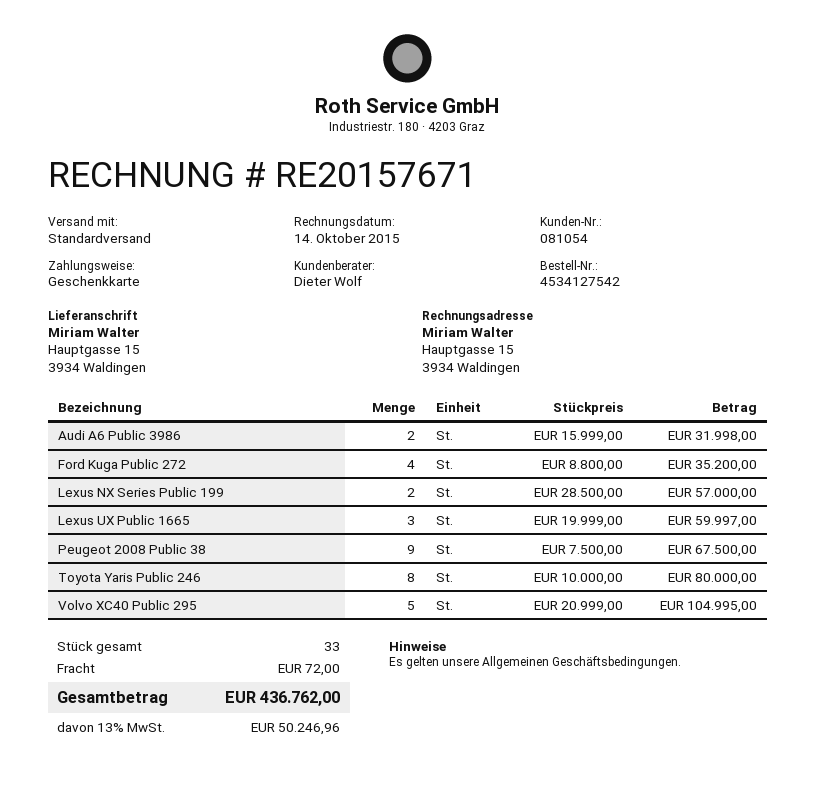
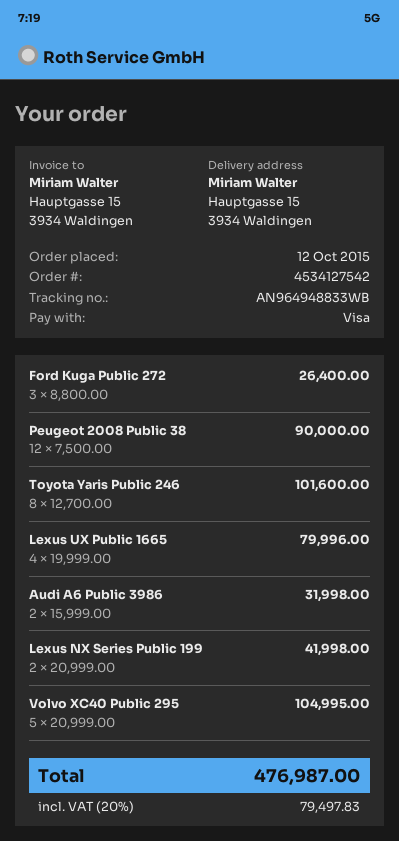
payment method: gift card -> Visa
Ford Kuga Public 272: 4 x 8800.00 = 35200.00 -> 3 x 8800.00 = 26400.00
Lexus NX Series Public 199: 2 x 28500.00 = 57000.00 -> 2 x 20999.00 = 41998.00
Lexus UX Public 1665: 3 x 19999.00 = 59997.00 -> 4 x 19999.00 = 79996.00
Peugeot 2008 Public 38: 9 x 7500.00 = 67500.00 -> 12 x 7500.00 = 90000.00
Toyota Yaris Public 246: 8 x 10000.00 = 80000.00 -> 8 x 12700.00 = 101600.00
shipping: 72.00 -> none
tax: 13% = 50246.96 -> 20% = 79497.83
total: 436762.00 -> 476987.00

